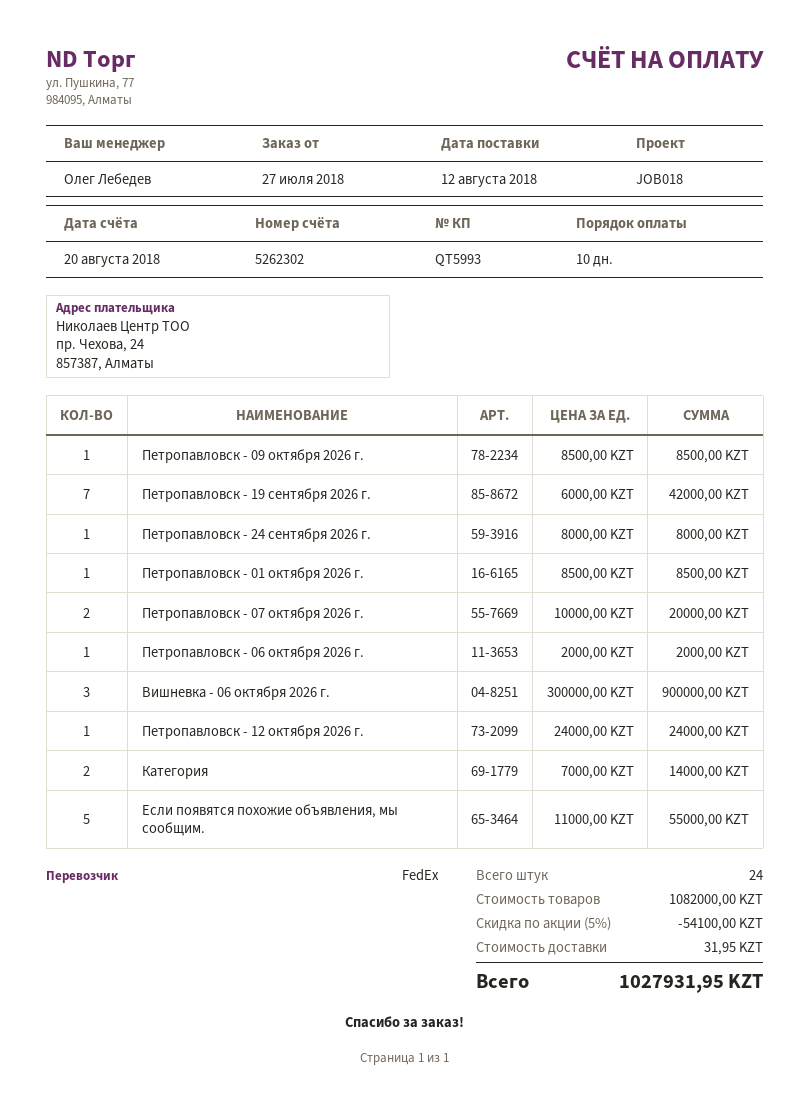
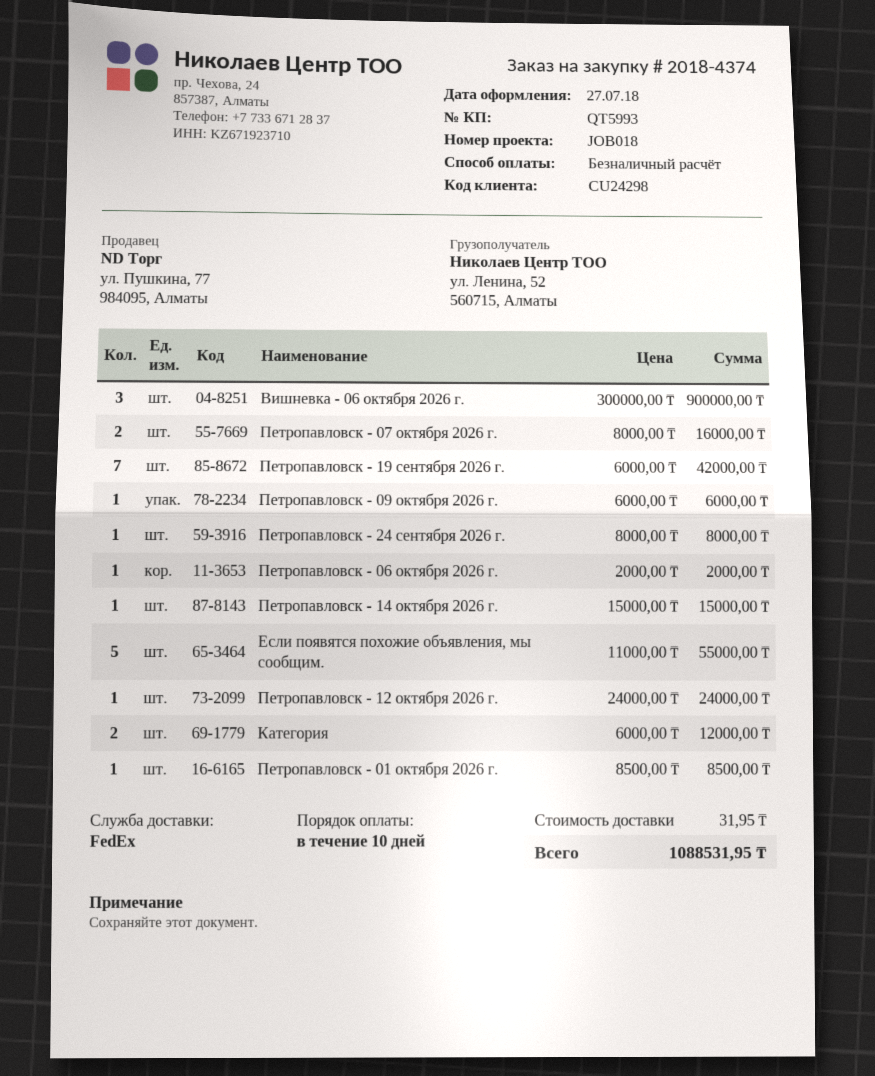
Петропавловск - 09 октября 2026 г.: 1 x 8500.00 = 8500.00 -> 1 x 6000.00 = 6000.00
Петропавловск - 07 октября 2026 г.: 2 x 10000.00 = 20000.00 -> 2 x 8000.00 = 16000.00
Категория: 2 x 7000.00 = 14000.00 -> 2 x 6000.00 = 12000.00
Петропавловск - 14 октября 2026 г.: none -> 1 x 15000.00 = 15000.00
discount: 5% = 54100.00 -> none
total: 1027931.95 -> 1088531.95

